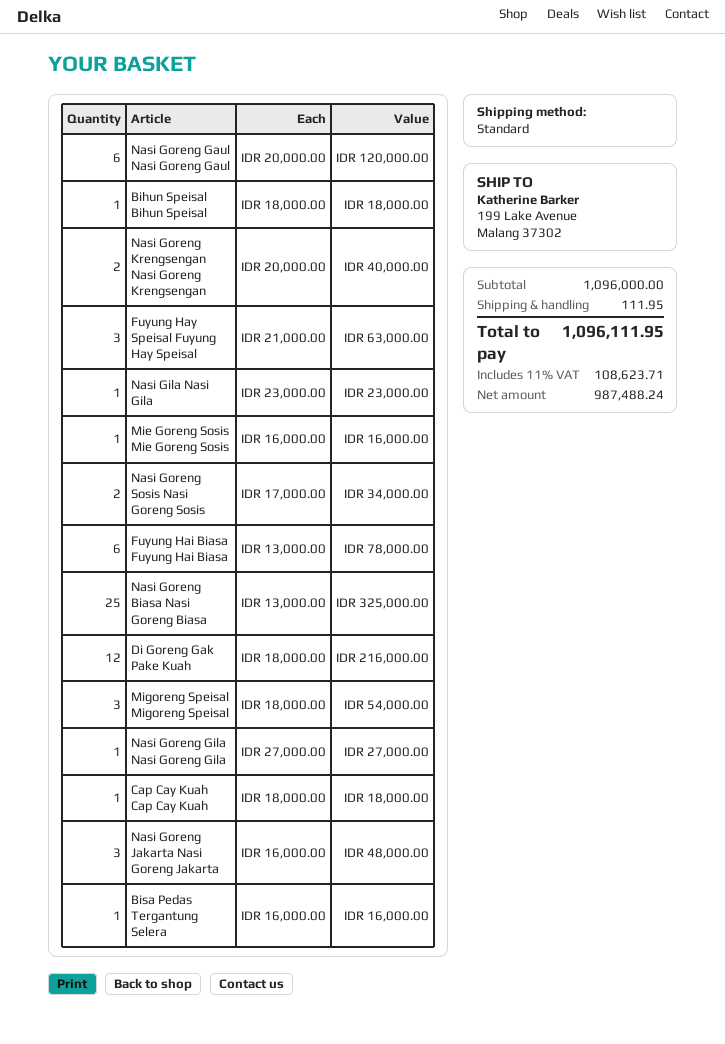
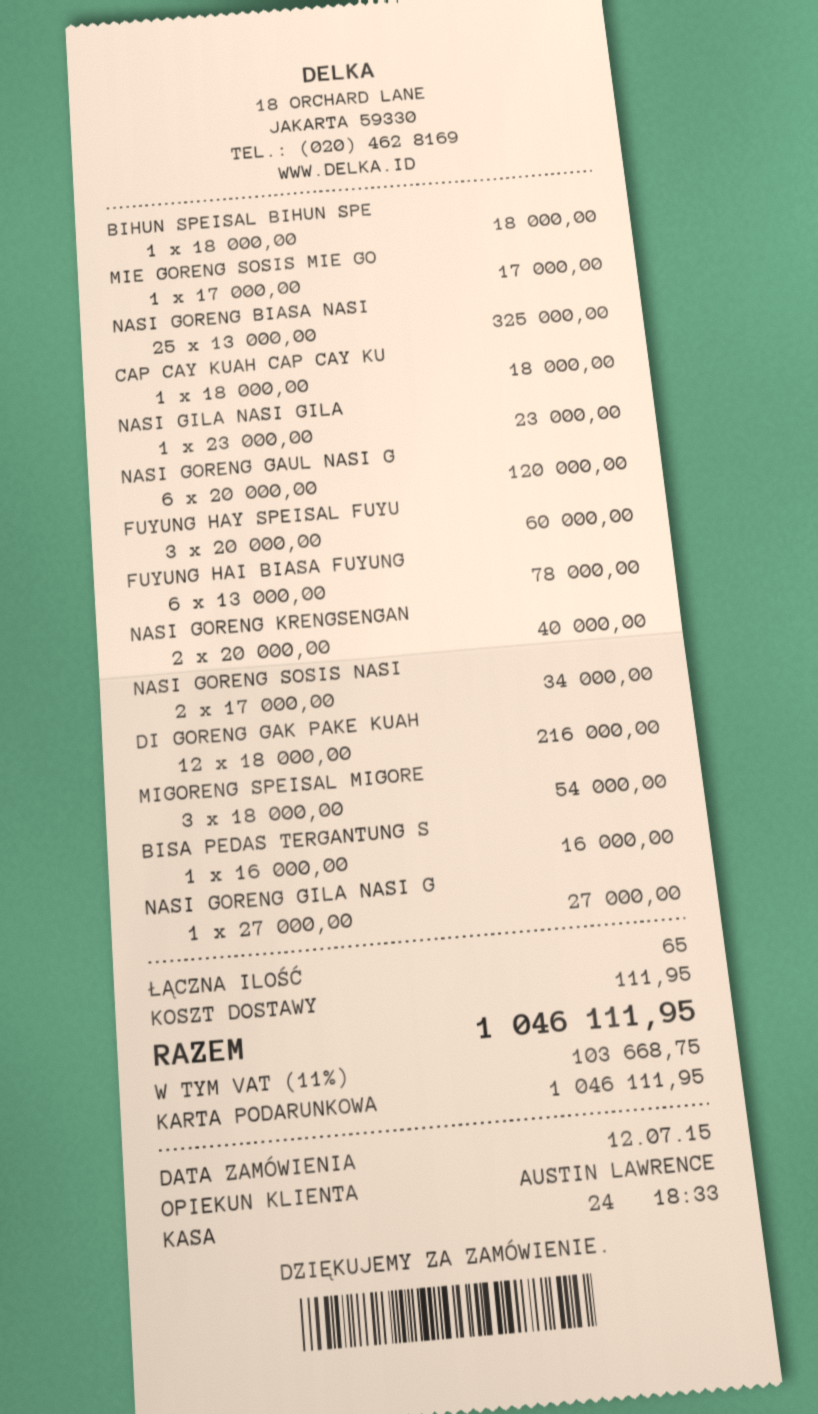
Fuyung Hay Speisal Fuyung Hay Speisal: 3 x 21000.00 = 63000.00 -> 3 x 20000.00 = 60000.00
Mie Goreng Sosis Mie Goreng Sosis: 1 x 16000.00 = 16000.00 -> 1 x 17000.00 = 17000.00
Nasi Goreng Jakarta Nasi Goreng Jakarta: 3 x 16000.00 = 48000.00 -> none
tax: 11% = 108623.71 -> 11% = 103668.75
total: 1096111.95 -> 1046111.95

